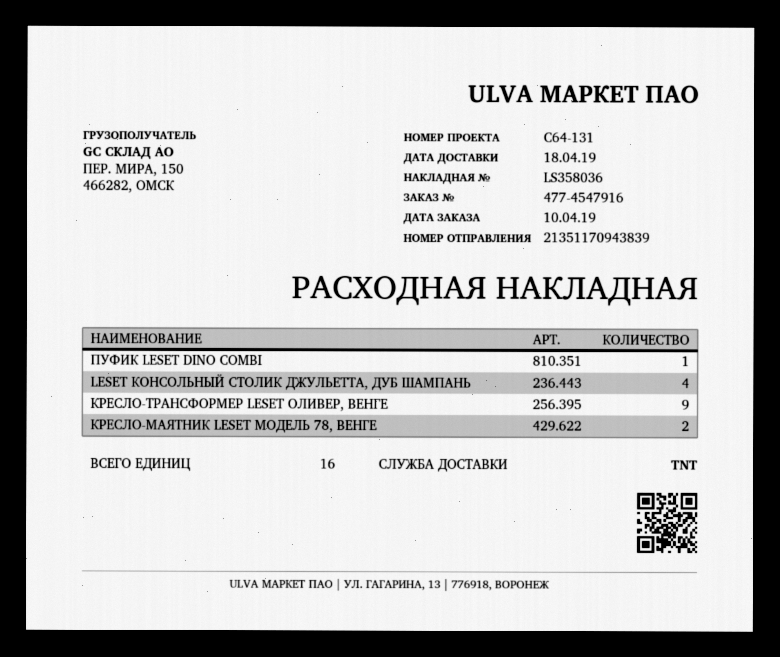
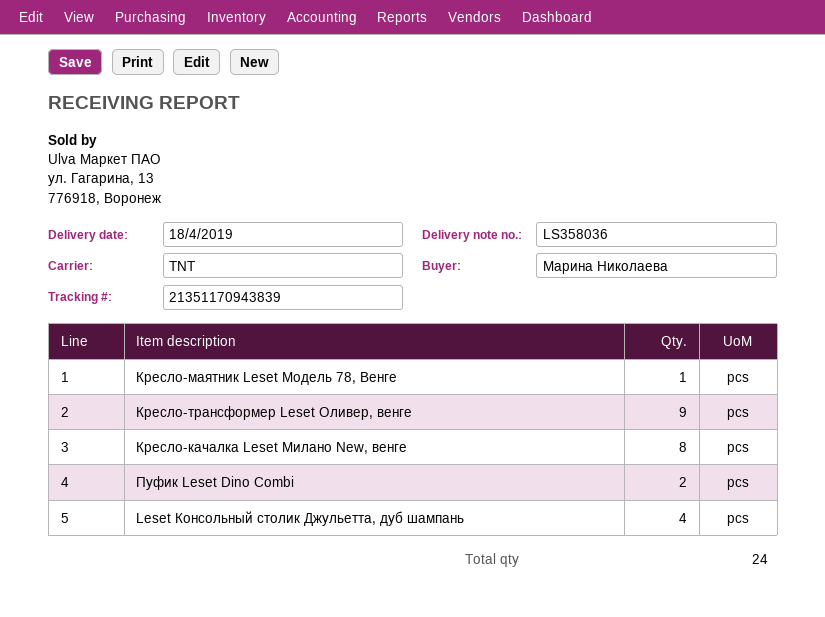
ПУФИК LESET DINO COMBI: 1 -> 2
КРЕСЛО-МАЯТНИК LESET МОДЕЛЬ 78, ВЕНГЕ: 2 -> 1
Кресло-качалка Leset Милано New, венге: none -> 8
total quantity: 16 -> 24

